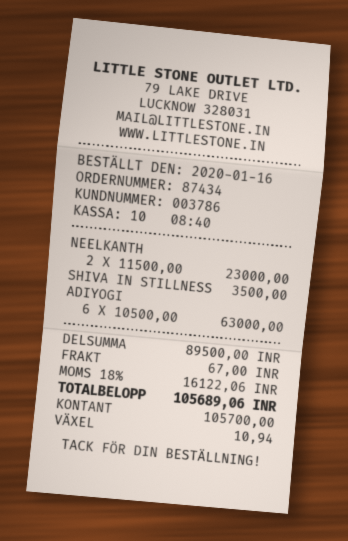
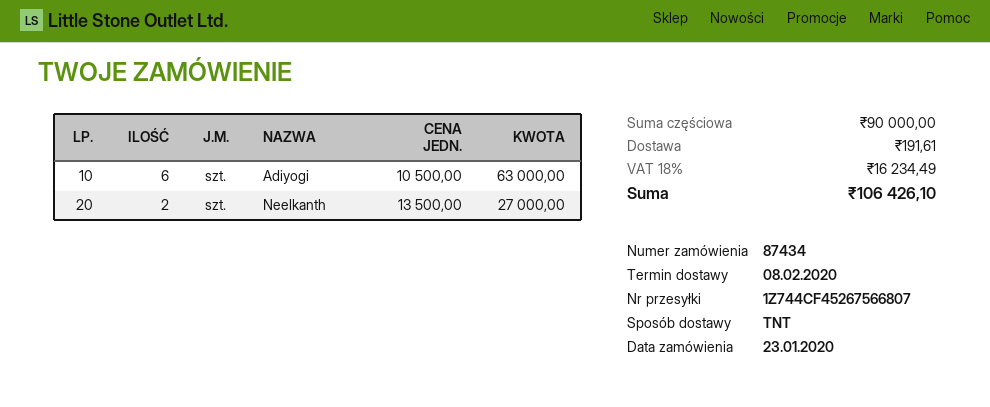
order date: 2020-01-16 -> 2020-01-23
NEELKANTH: 2 x 11500.00 = 23000.00 -> 2 x 13500.00 = 27000.00
SHIVA IN STILLNESS: 1 x 3500.00 = 3500.00 -> none
subtotal: 89500.00 -> 90000.00
shipping: 67.00 -> 191.61
tax: 18% = 16122.06 -> 18% = 16234.49
total: 105689.06 -> 106426.10

